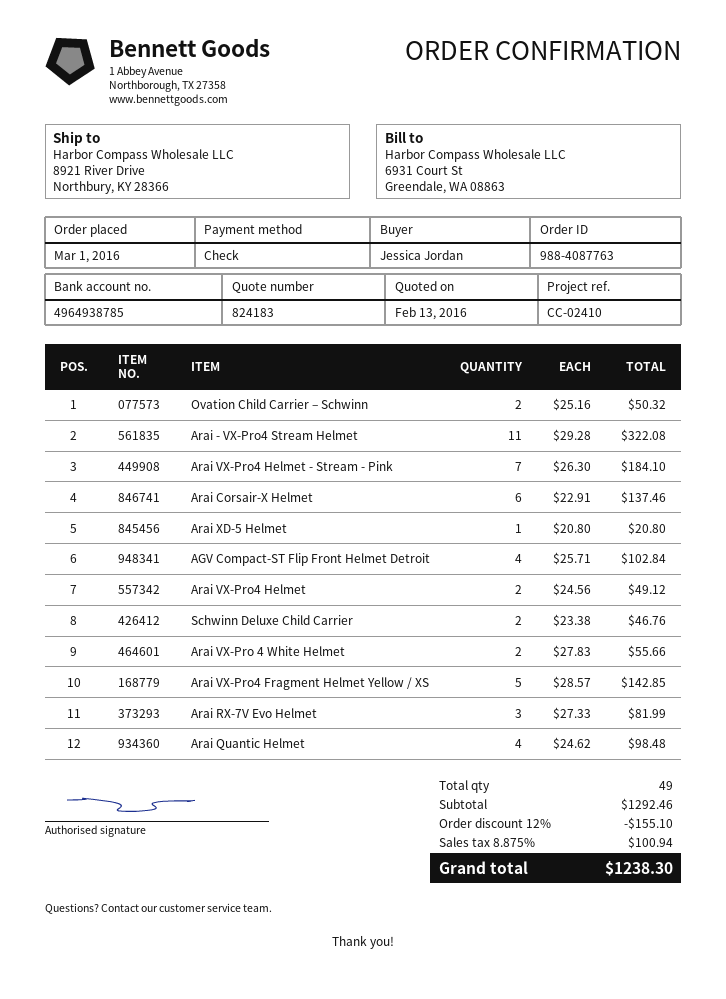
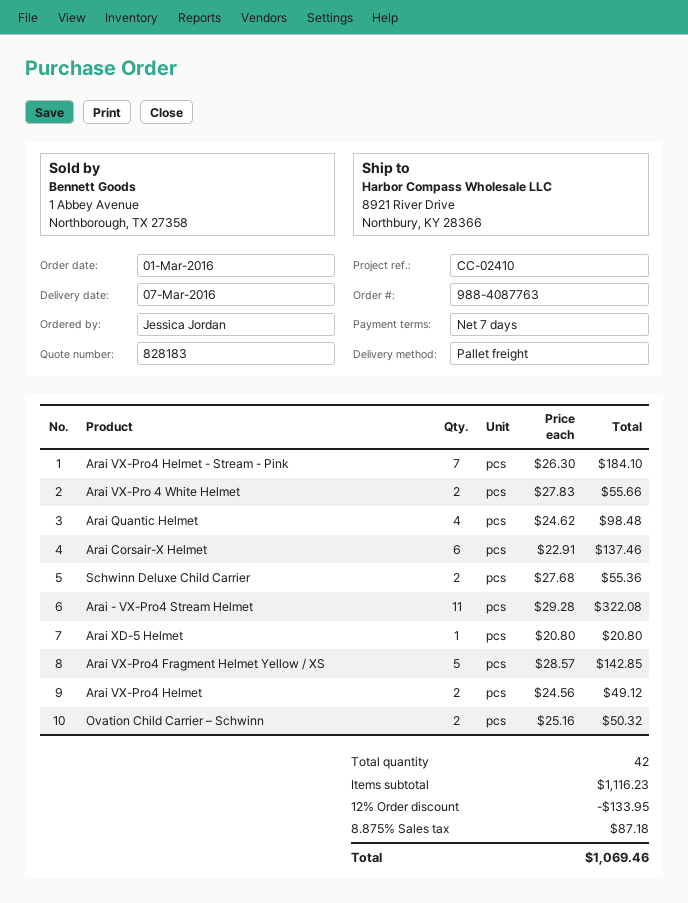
quote number: 824183 -> 828183
AGV Compact-ST Flip Front Helmet Detroit: 4 x 25.71 = 102.84 -> none
Schwinn Deluxe Child Carrier: 2 x 23.38 = 46.76 -> 2 x 27.68 = 55.36
Arai RX-7V Evo Helmet: 3 x 27.33 = 81.99 -> none
total quantity: 49 -> 42
subtotal: 1292.46 -> 1116.23
discount: 12% = 155.10 -> 12% = 133.95
tax: 8.875% = 100.94 -> 8.875% = 87.18
total: 1238.30 -> 1069.46

